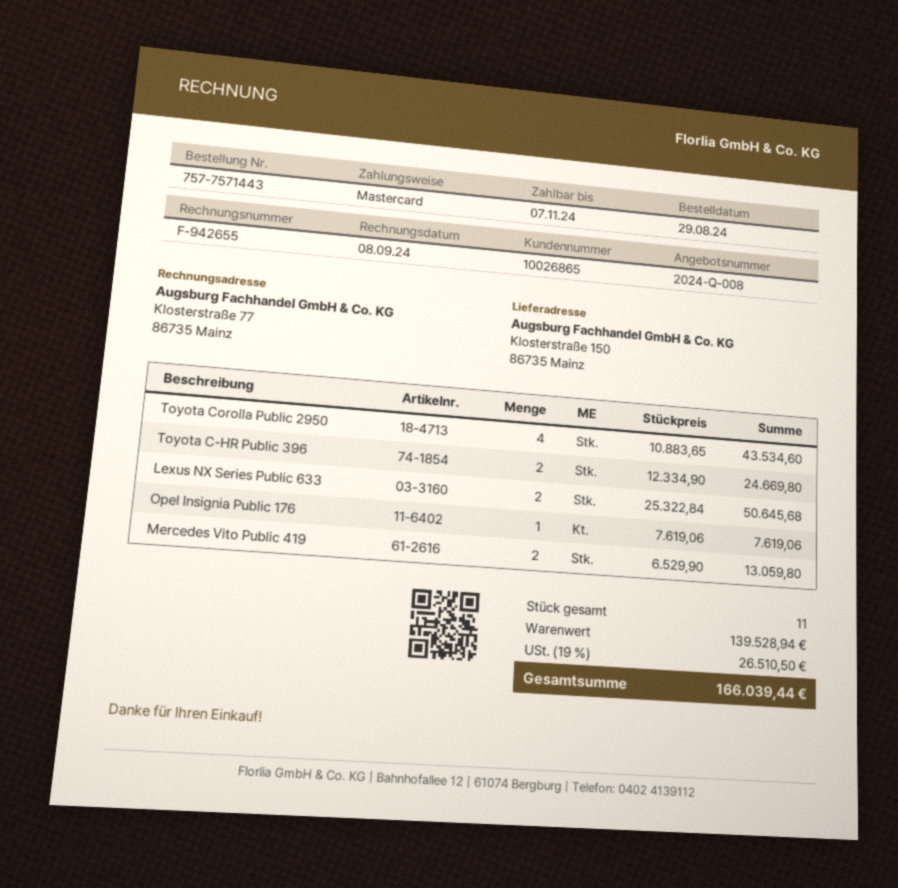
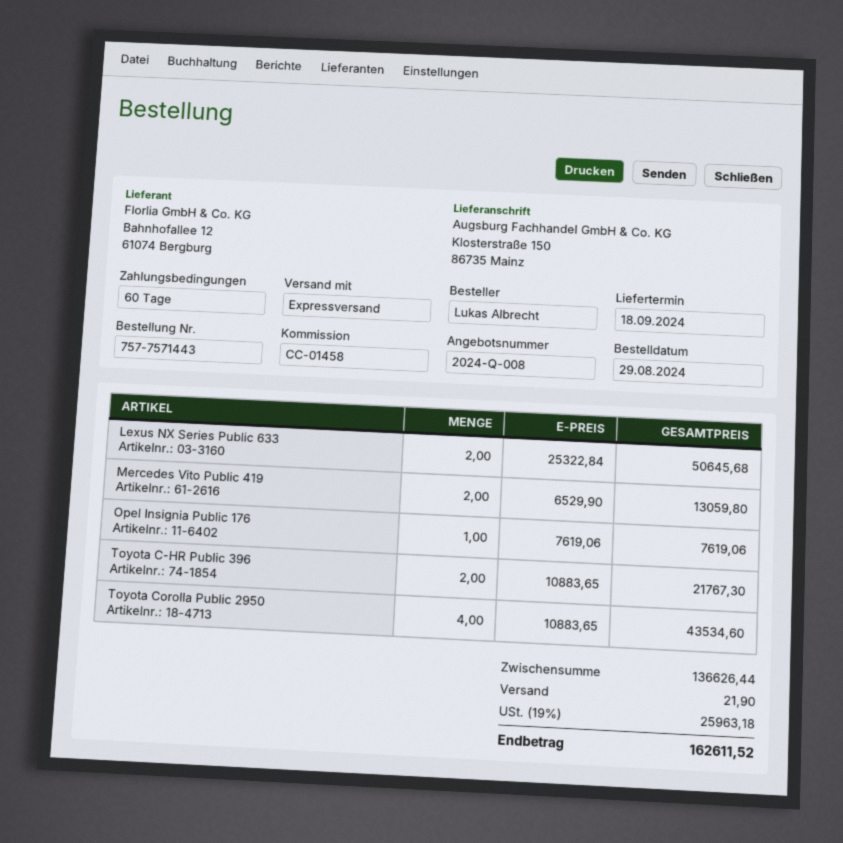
Toyota C-HR Public 396: 2 x 12334.90 = 24669.80 -> 2 x 10883.65 = 21767.30
subtotal: 139528.94 -> 136626.44
shipping: none -> 21.90
tax: 19% = 26510.50 -> 19% = 25963.18
total: 166039.44 -> 162611.52

